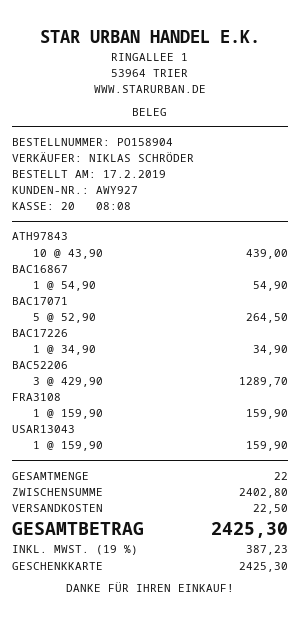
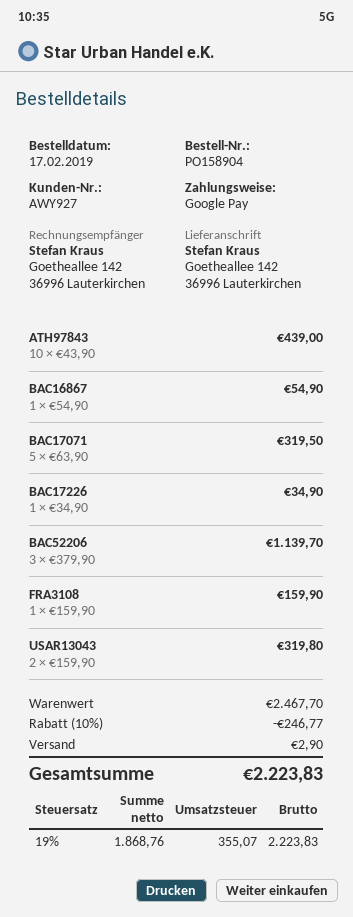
payment method: gift card -> Google Pay
BAC17071: 5 x 52.90 = 264.50 -> 5 x 63.90 = 319.50
BAC52206: 3 x 429.90 = 1289.70 -> 3 x 379.90 = 1139.70
USAR13043: 1 x 159.90 = 159.90 -> 2 x 159.90 = 319.80
subtotal: 2402.80 -> 2467.70
discount: none -> 10% = 246.77
shipping: 22.50 -> 2.90
tax: 19% = 387.23 -> 19% = 355.07
total: 2425.30 -> 2223.83

